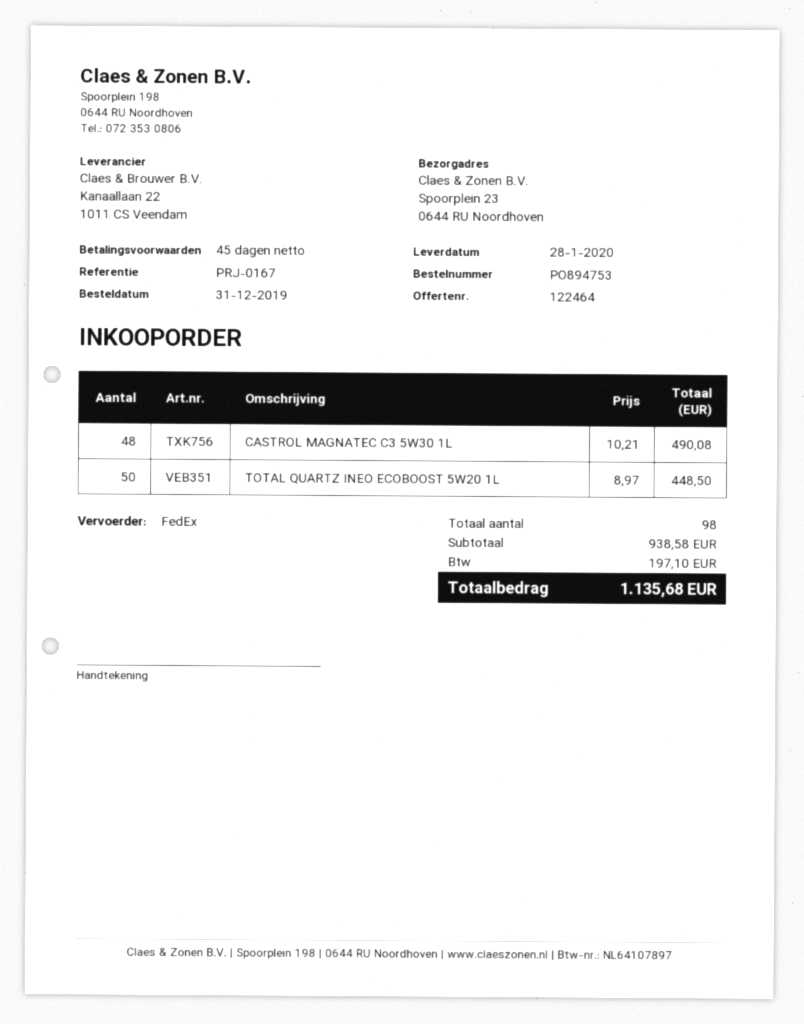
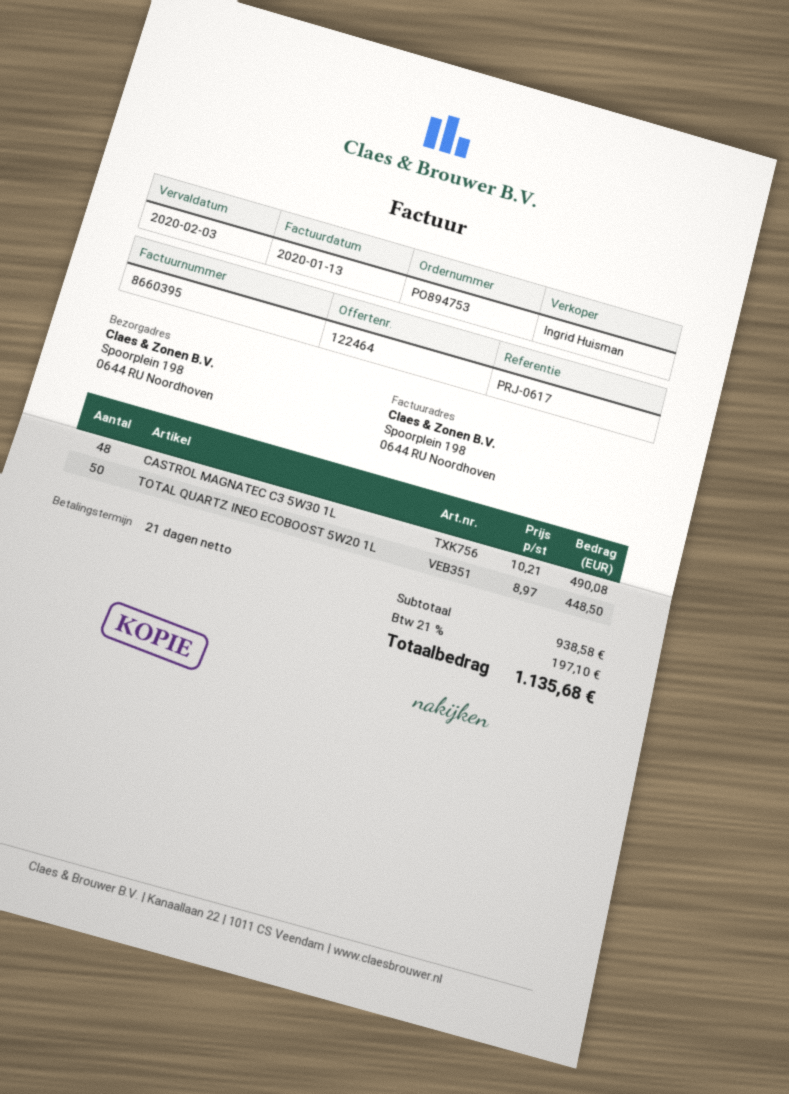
payment terms: 45 days -> 21 days
reference: PRJ-0167 -> PRJ-0617
ship to: Spoorplein 23, 0644 RU Noordhoven -> Spoorplein 198, 0644 RU Noordhoven

